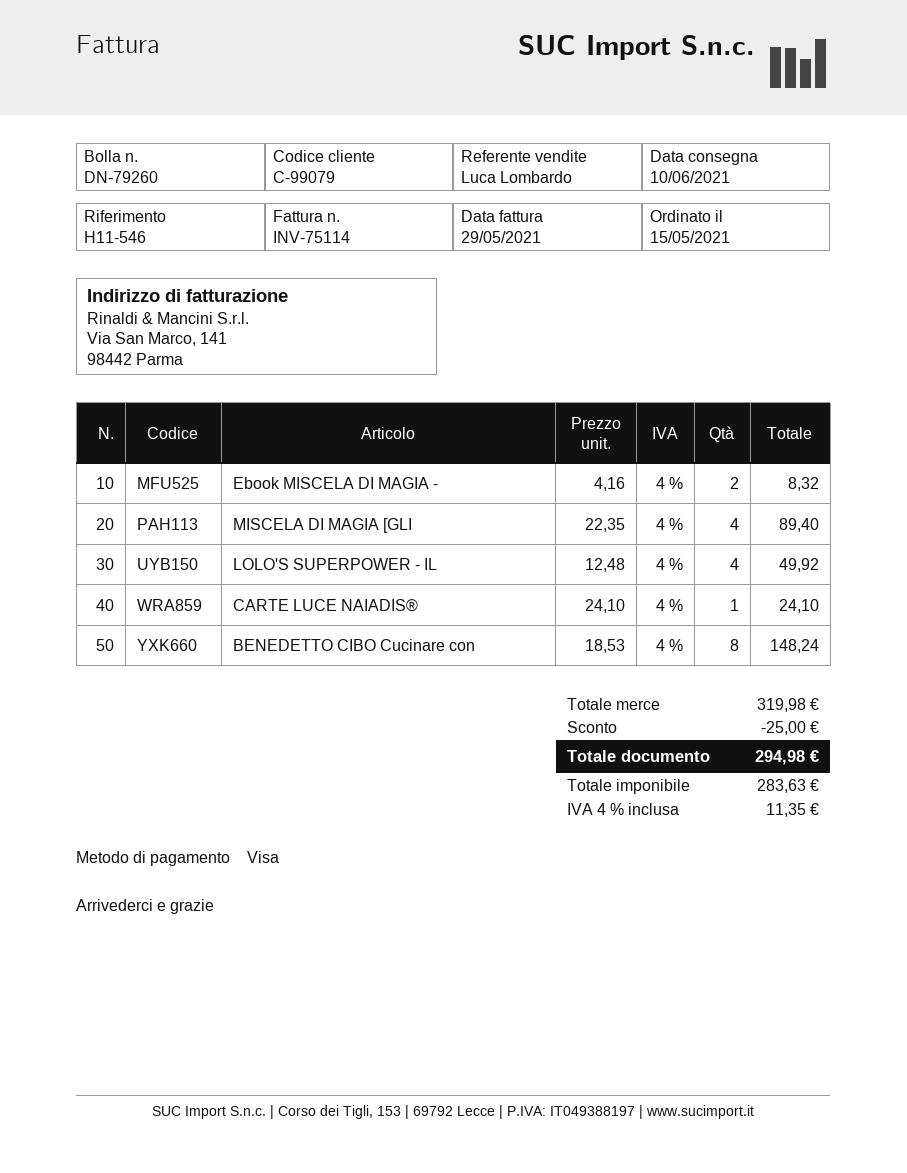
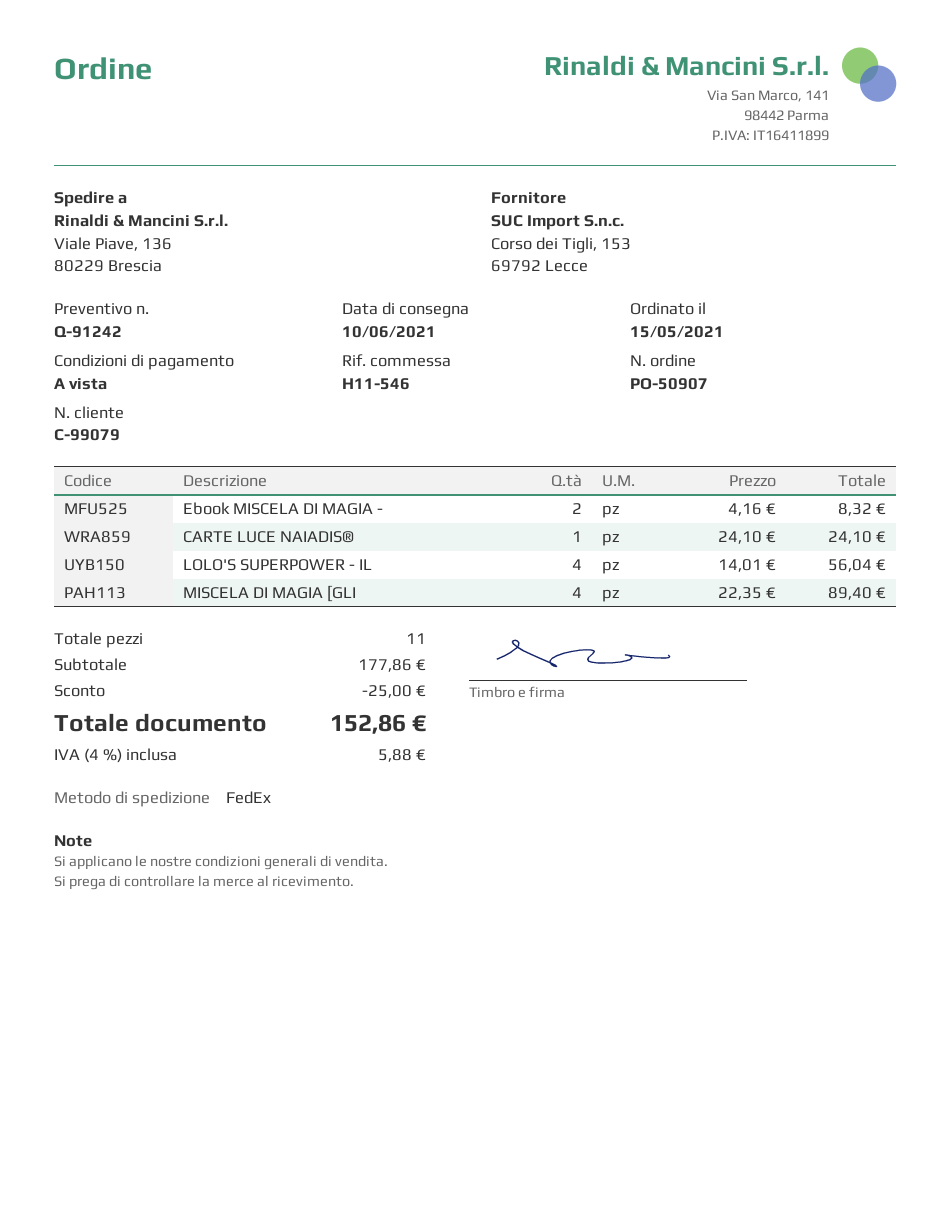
LOLO'S SUPERPOWER - IL: 4 x 12.48 = 49.92 -> 4 x 14.01 = 56.04
BENEDETTO CIBO Cucinare con: 8 x 18.53 = 148.24 -> none
subtotal: 319.98 -> 177.86
tax: 4% = 11.35 -> 4% = 5.88
total: 294.98 -> 152.86

